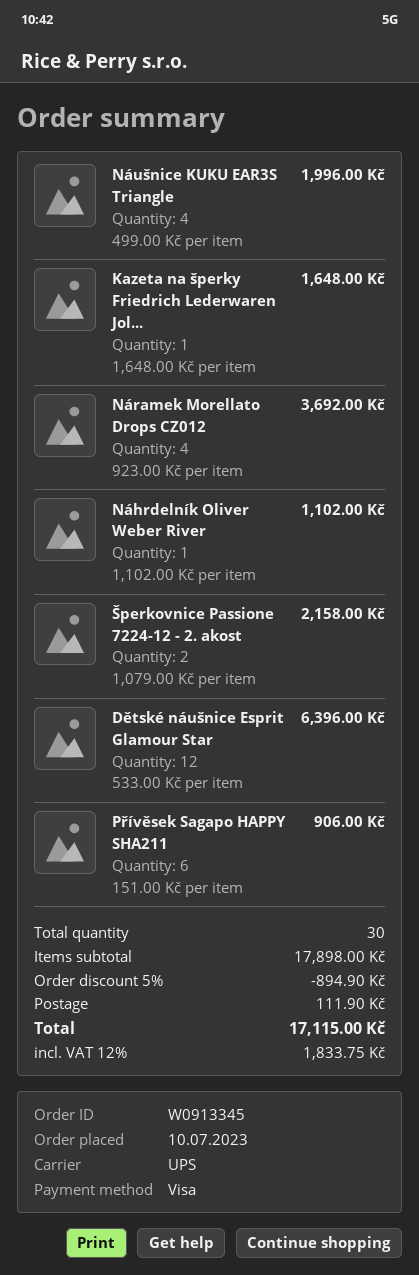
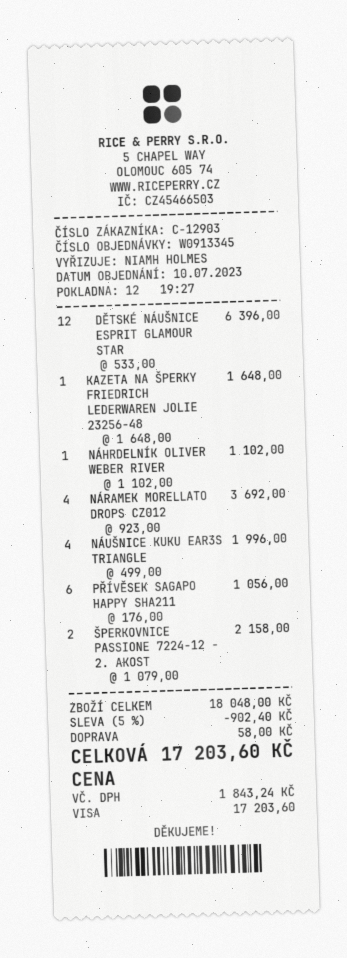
Přívěsek Sagapo HAPPY SHA211: 6 x 151.00 = 906.00 -> 6 x 176.00 = 1056.00
subtotal: 17898.00 -> 18048.00
discount: 5% = 894.90 -> 5% = 902.40
shipping: 111.90 -> 58.00
tax: 1833.75 -> 1843.24
total: 17115.00 -> 17203.60

